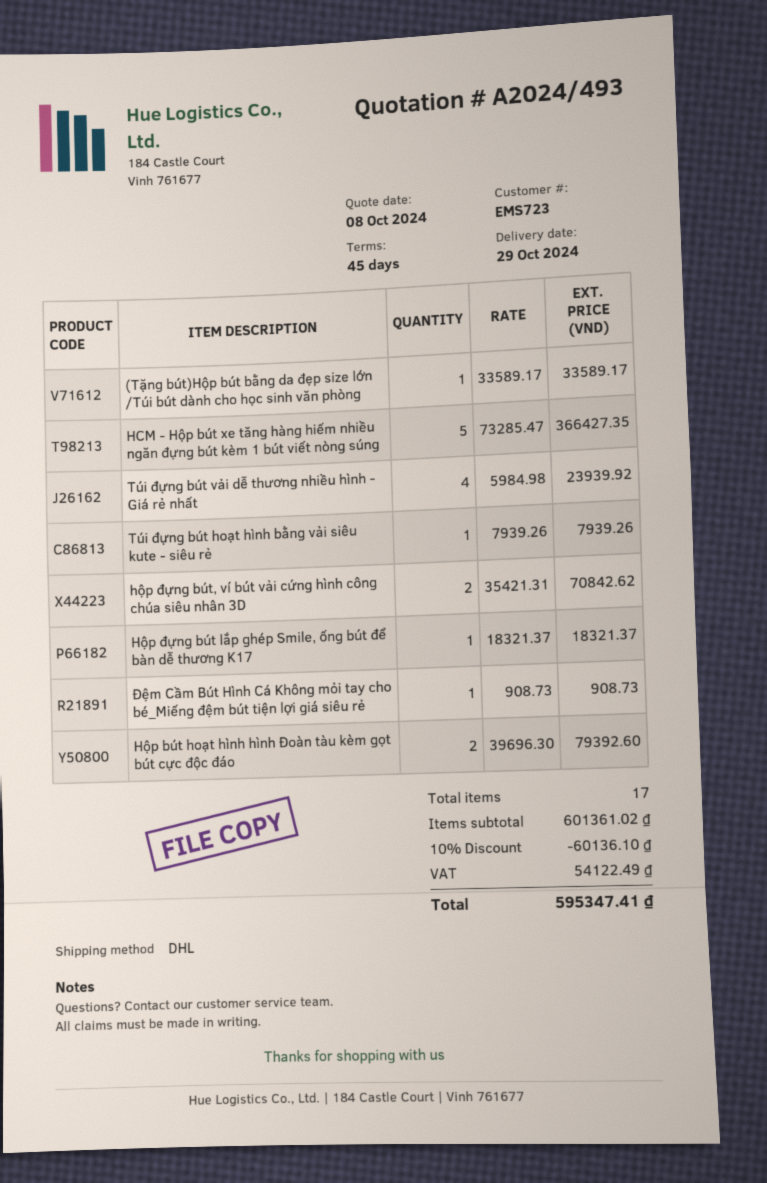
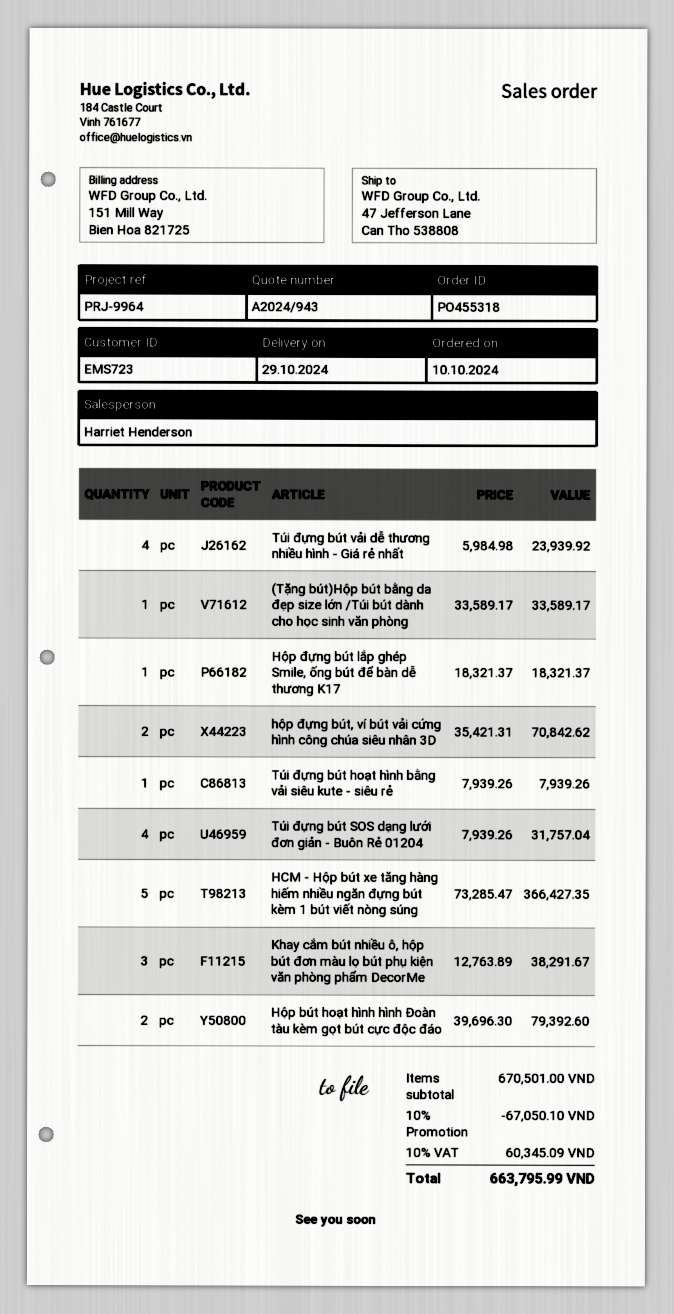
quote number: A2024/493 -> A2024/943
Đệm Cầm Bút Hình Cá Không mỏi tay cho bé_Miếng đệm bút tiện lợi giá siêu rẻ: 1 x 908.73 = 908.73 -> none
Túi đựng bút SOS dạng lưới đơn giản - Buôn Rẻ 01204: none -> 4 x 7939.26 = 31757.04
Khay cắm bút nhiều ô, hộp bút đơn màu lọ bút phụ kiện văn phòng phẩm DecorMe: none -> 3 x 12763.89 = 38291.67
subtotal: 601361.02 -> 670501.00
discount: 10% = 60136.10 -> 10% = 67050.10
tax: 54122.49 -> 60345.09
total: 595347.41 -> 663795.99

